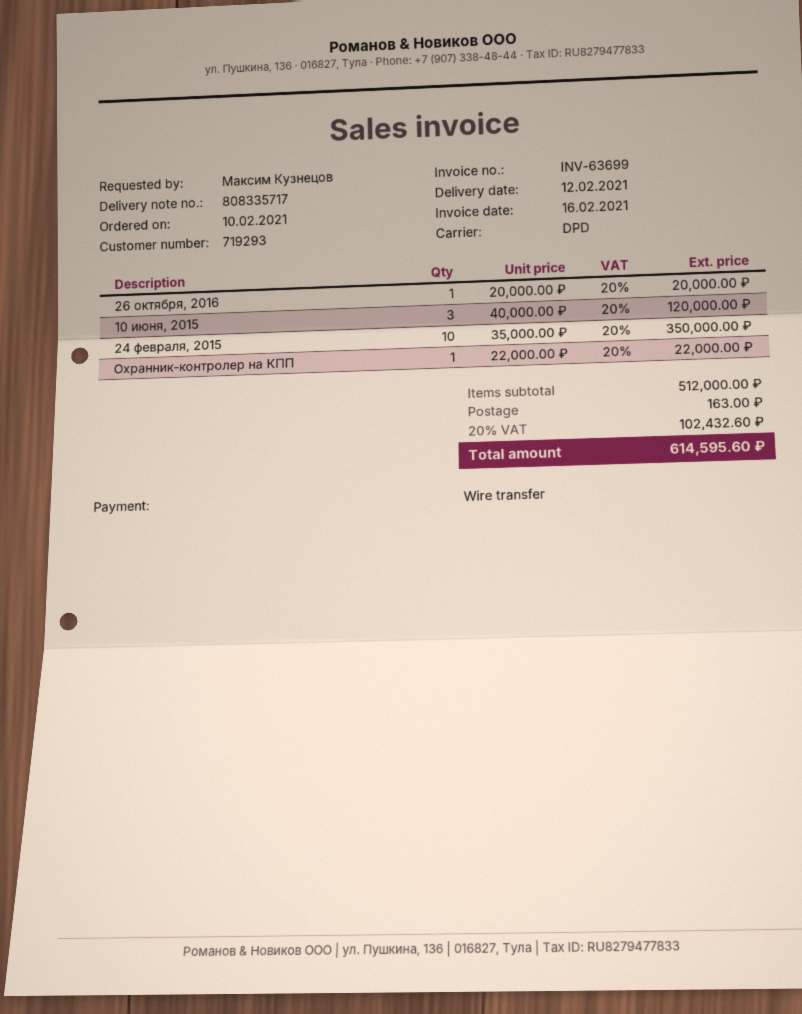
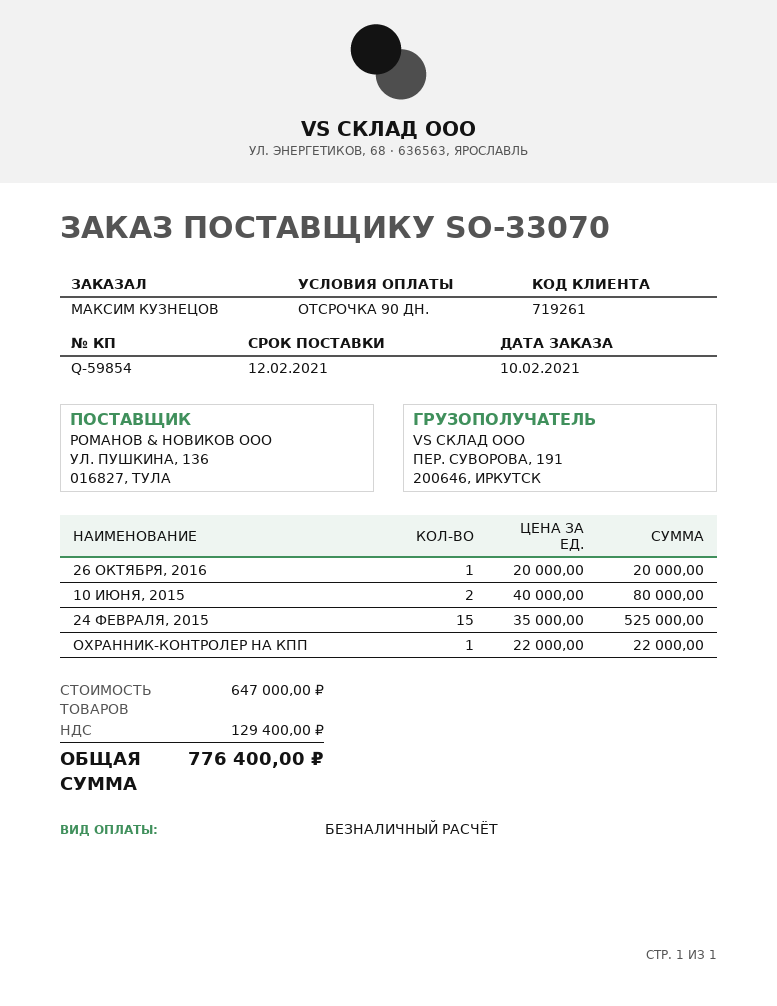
customer number: 719293 -> 719261
10 июня, 2015: 3 x 40000.00 = 120000.00 -> 2 x 40000.00 = 80000.00
24 февраля, 2015: 10 x 35000.00 = 350000.00 -> 15 x 35000.00 = 525000.00
subtotal: 512000.00 -> 647000.00
shipping: 163.00 -> none
tax: 102432.60 -> 129400.00
total: 614595.60 -> 776400.00

